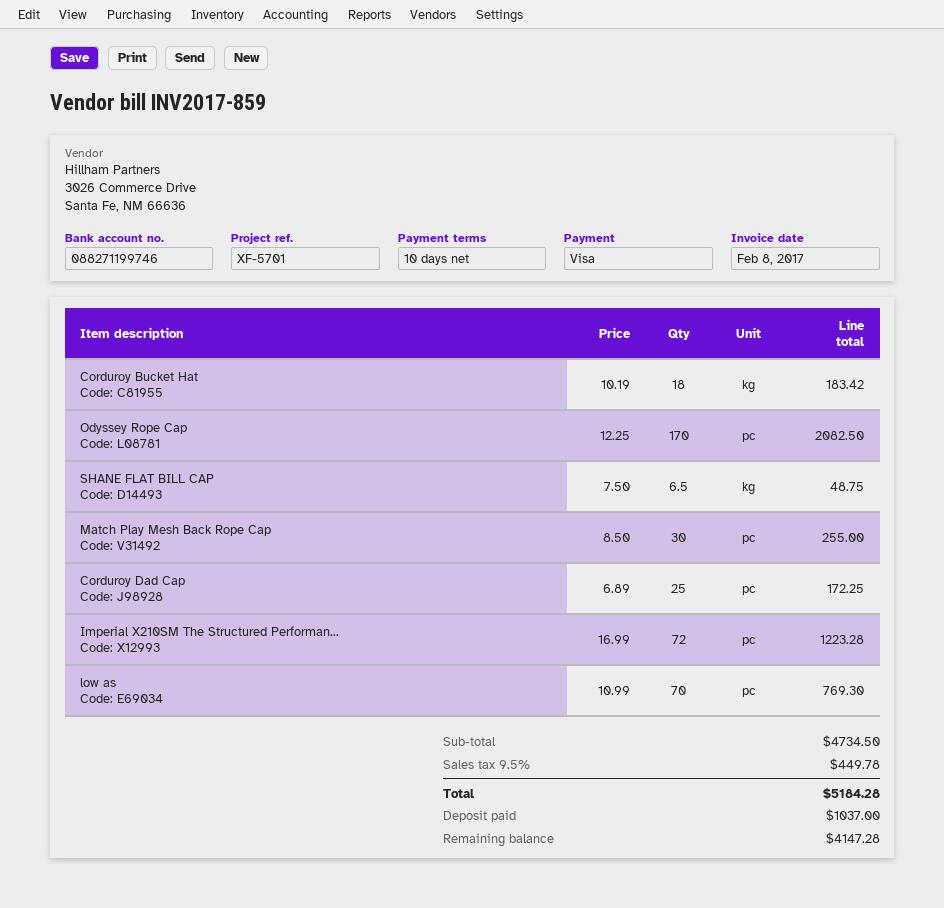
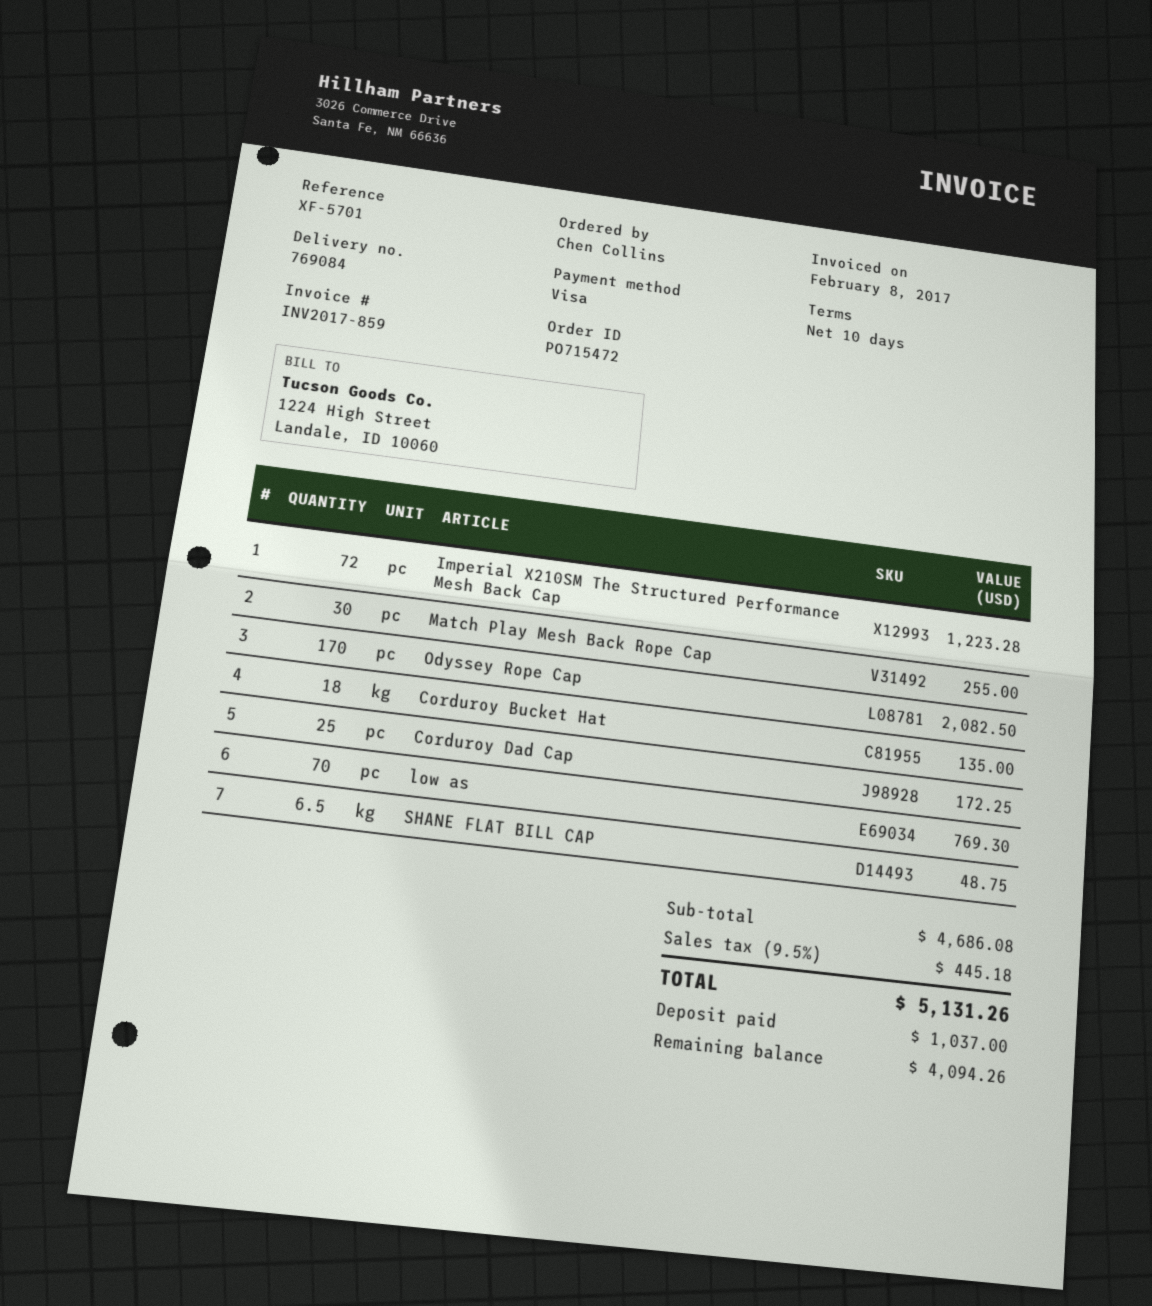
Corduroy Bucket Hat: 18 for 183.42 -> 18 for 135.00
subtotal: 4734.50 -> 4686.08
tax: 9.5% = 449.78 -> 9.5% = 445.18
total: 5184.28 -> 5131.26
balance: 4147.28 -> 4094.26

